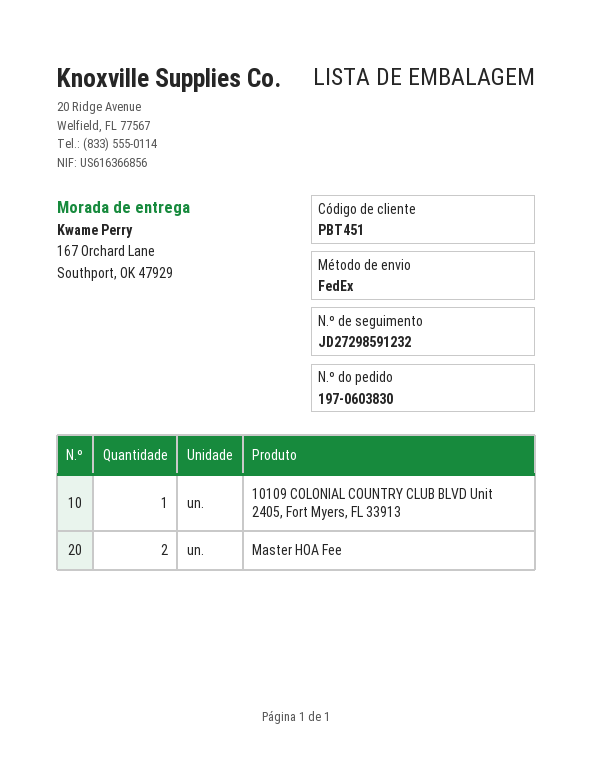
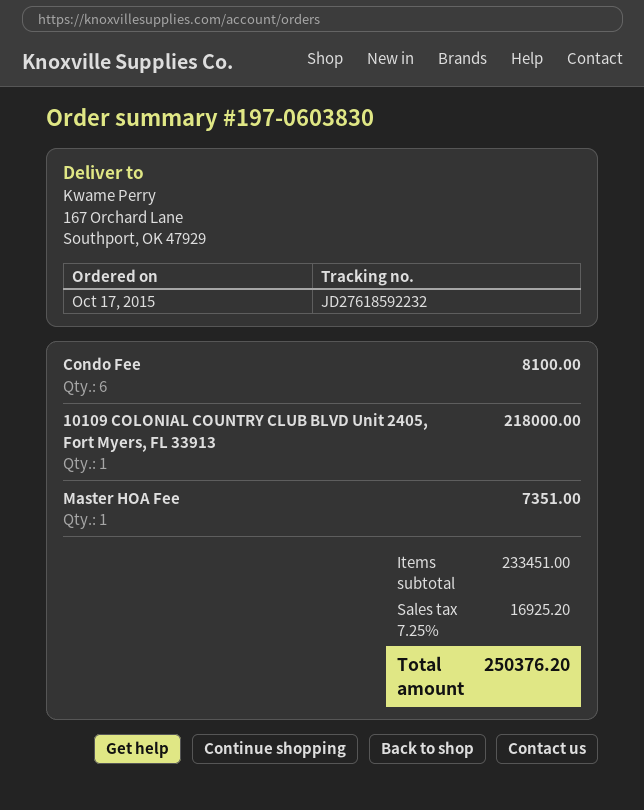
tracking number: JD27298591232 -> JD27618592232
Master HOA Fee: 2 -> 1
Condo Fee: none -> 6

